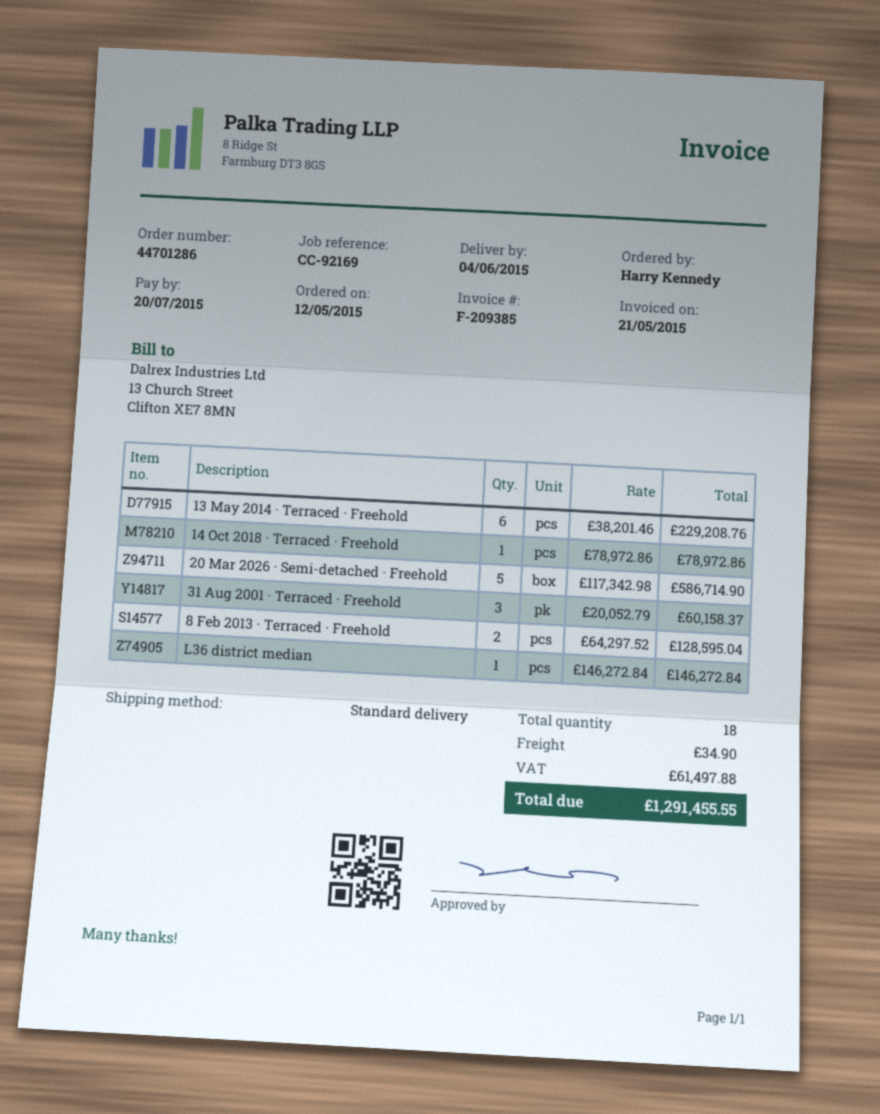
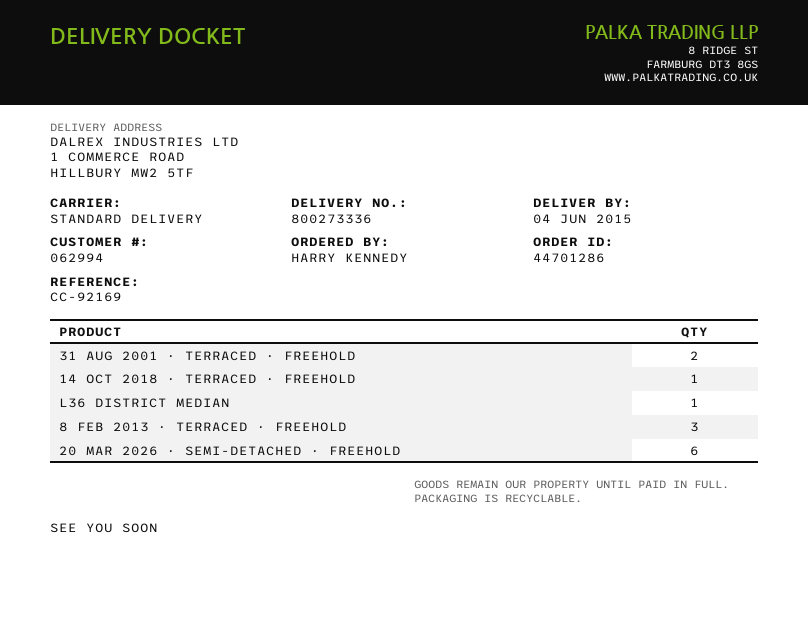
13 May 2014 · Terraced · Freehold: 6 -> none
20 Mar 2026 · Semi-detached · Freehold: 5 -> 6
31 Aug 2001 · Terraced · Freehold: 3 -> 2
8 Feb 2013 · Terraced · Freehold: 2 -> 3

